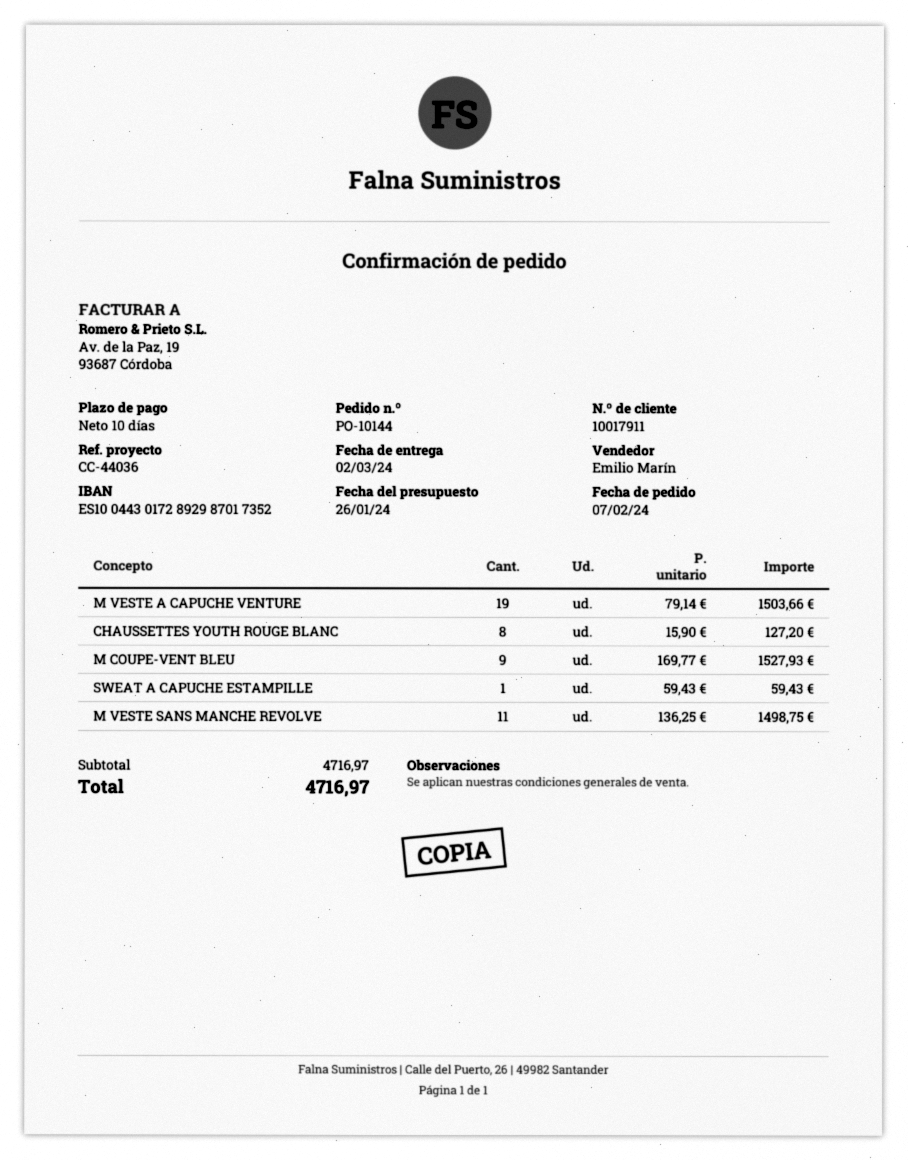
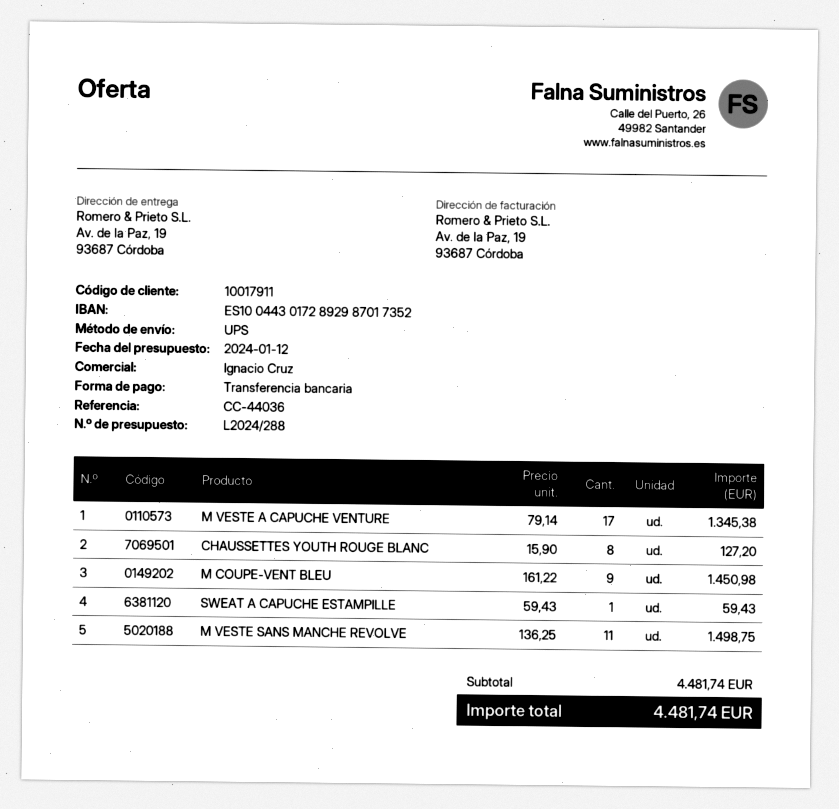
quote date: 2024-01-26 -> 2024-01-12
sales rep: Emilio Marín -> Ignacio Cruz
M VESTE A CAPUCHE VENTURE: 19 x 79.14 = 1503.66 -> 17 x 79.14 = 1345.38
M COUPE-VENT BLEU: 9 x 169.77 = 1527.93 -> 9 x 161.22 = 1450.98
subtotal: 4716.97 -> 4481.74
total: 4716.97 -> 4481.74

